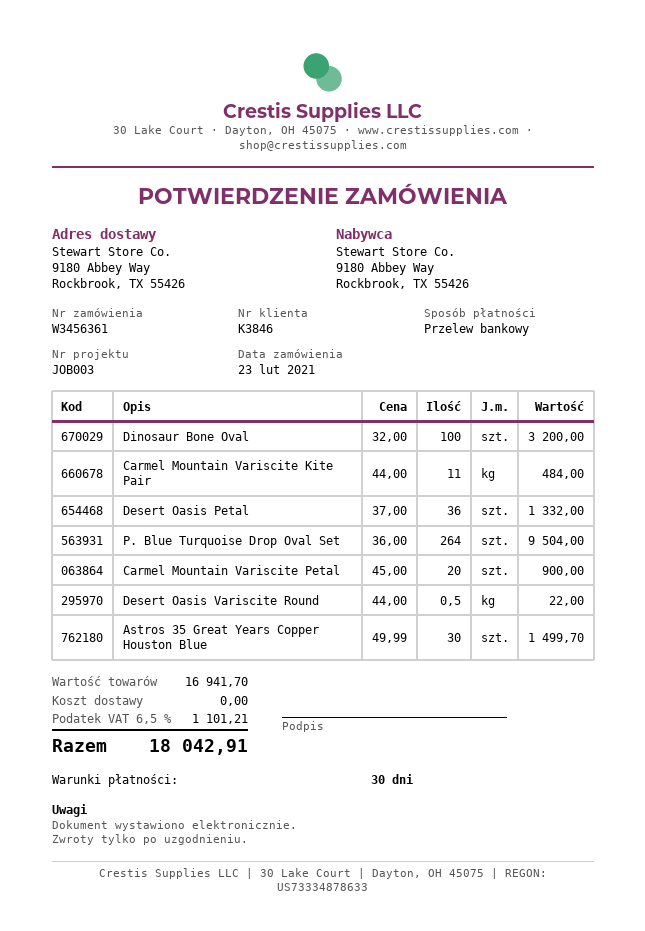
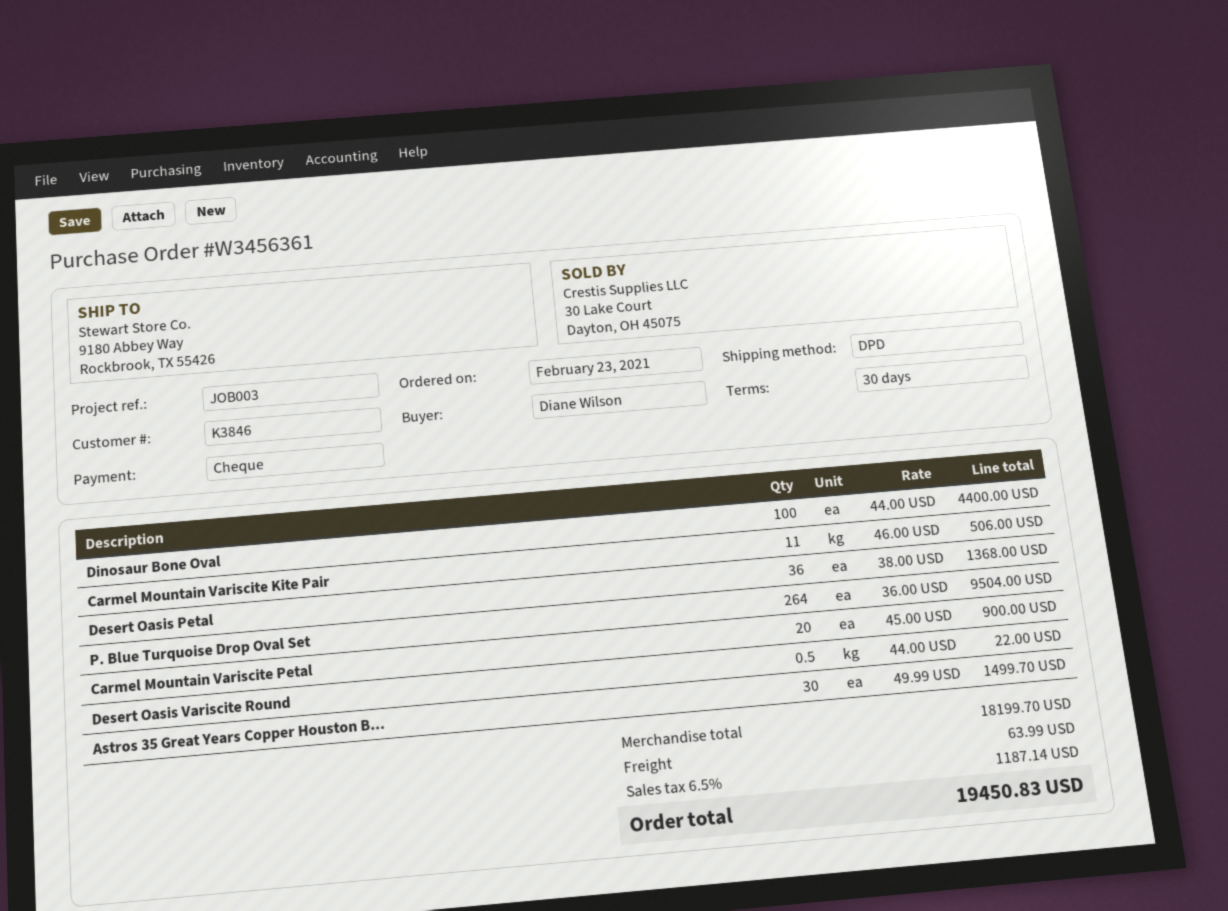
payment method: bank transfer -> cheque
Dinosaur Bone Oval: 100 x 32.00 = 3200.00 -> 100 x 44.00 = 4400.00
Carmel Mountain Variscite Kite Pair: 11 x 44.00 = 484.00 -> 11 x 46.00 = 506.00
Desert Oasis Petal: 36 x 37.00 = 1332.00 -> 36 x 38.00 = 1368.00
subtotal: 16941.70 -> 18199.70
shipping: 0.00 -> 63.99
tax: 6.5% = 1101.21 -> 6.5% = 1187.14
total: 18042.91 -> 19450.83

